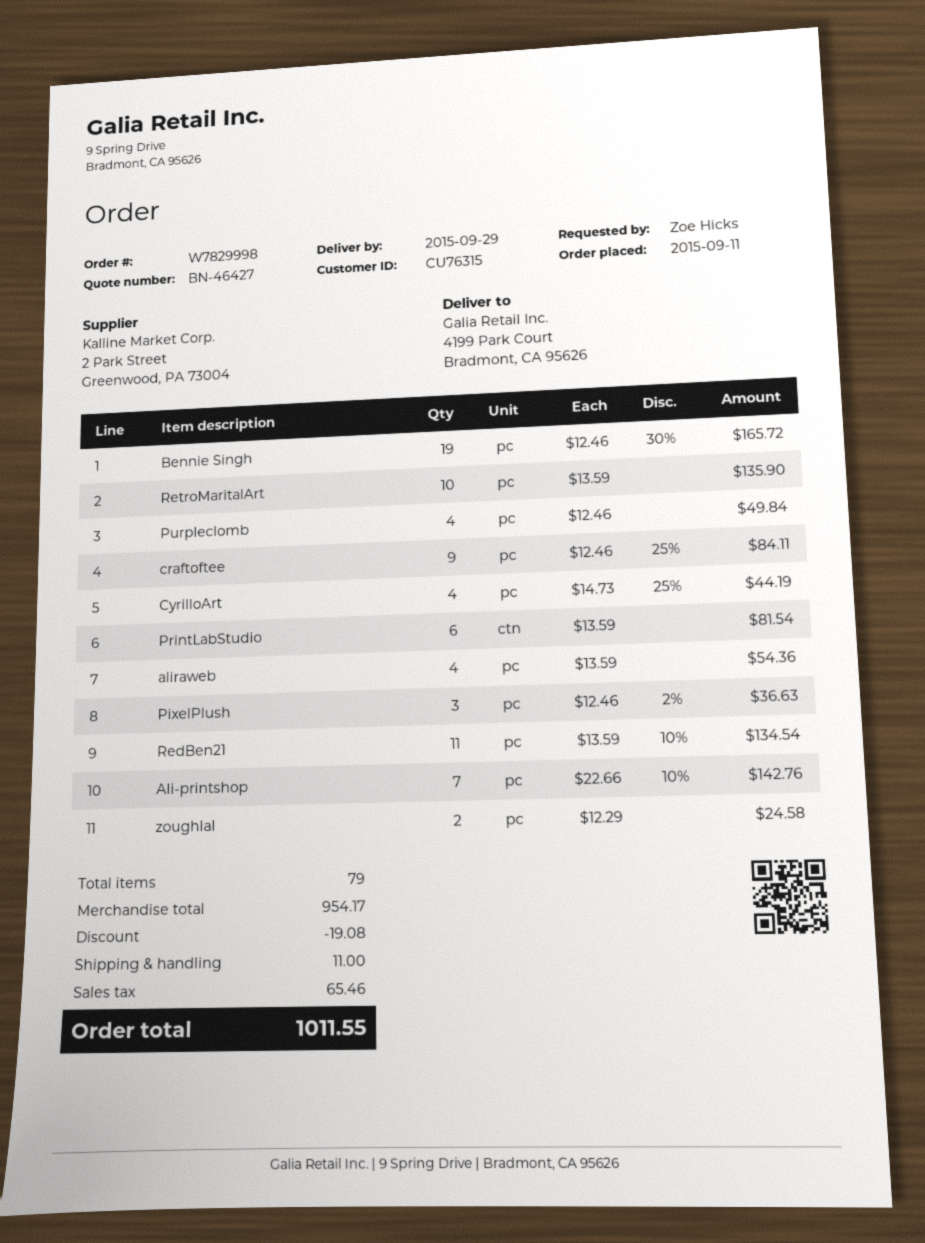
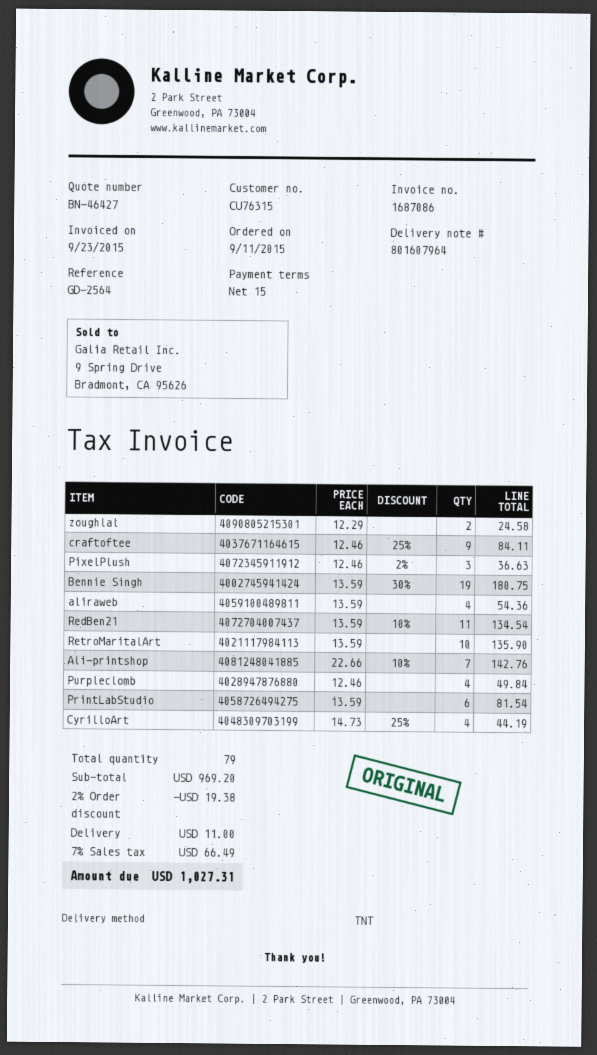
Bennie Singh: 19 x 12.46 - 30% = 165.72 -> 19 x 13.59 - 30% = 180.75
subtotal: 954.17 -> 969.20
discount: 19.08 -> 19.38
tax: 65.46 -> 66.49
total: 1011.55 -> 1027.31

